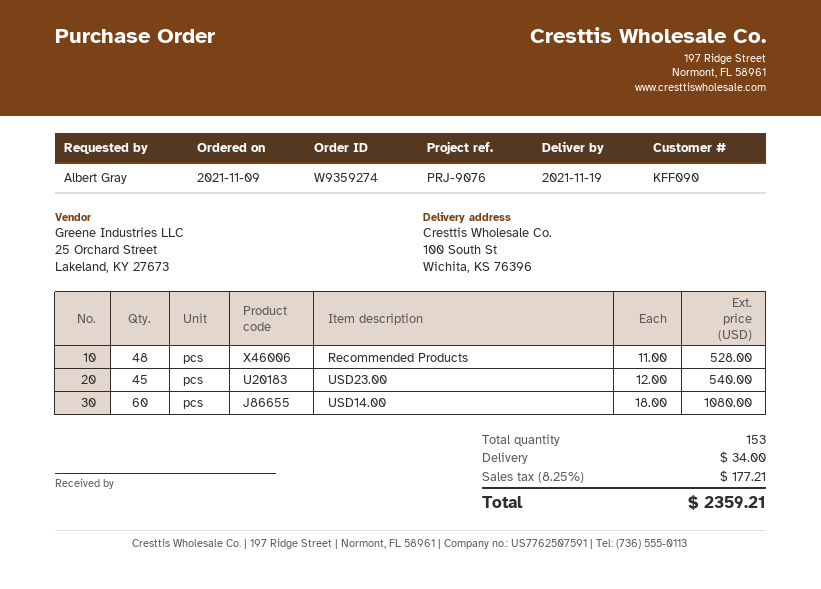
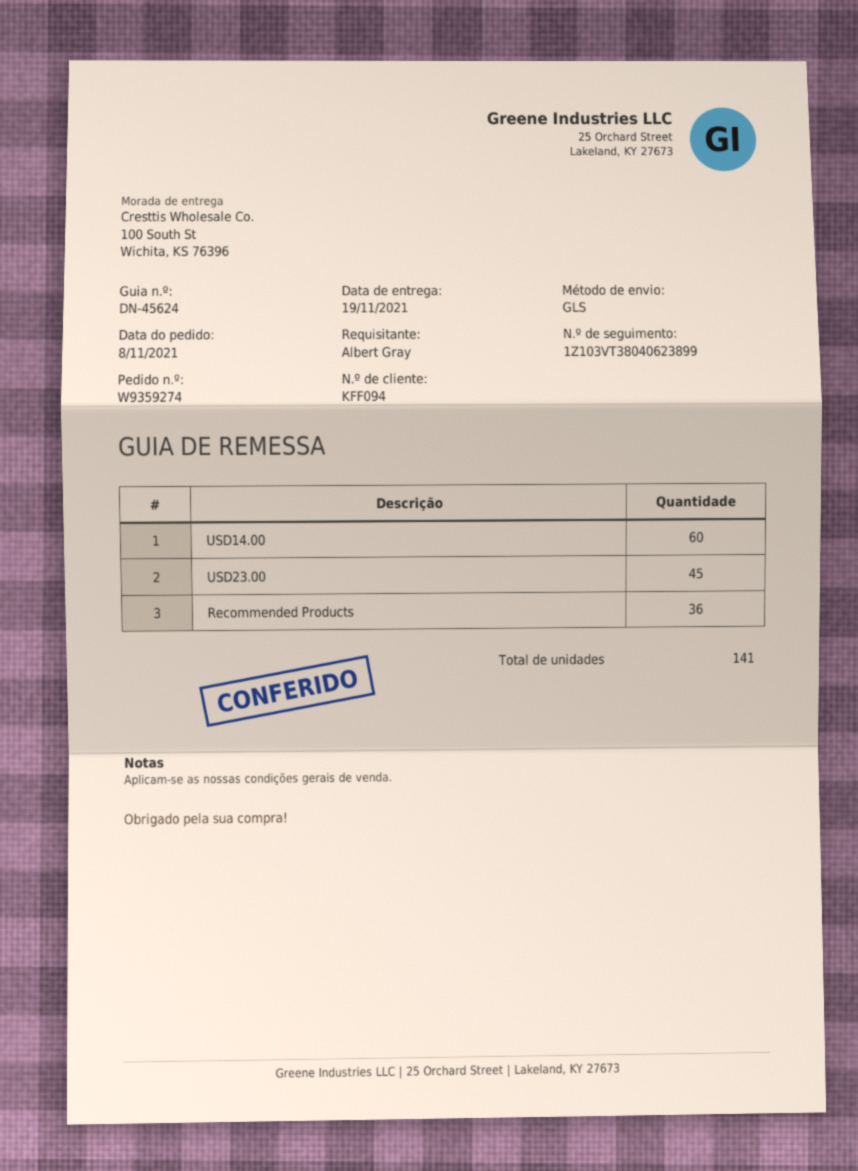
order date: 2021-11-09 -> 2021-11-08
customer number: KFF090 -> KFF094
Recommended Products: 48 -> 36
total quantity: 153 -> 141

